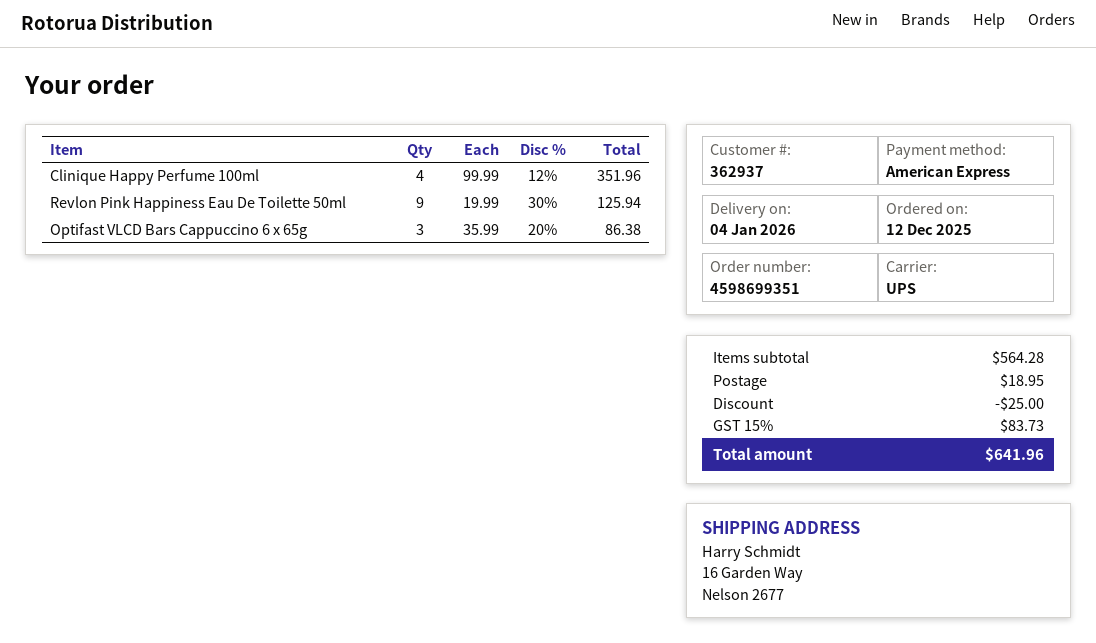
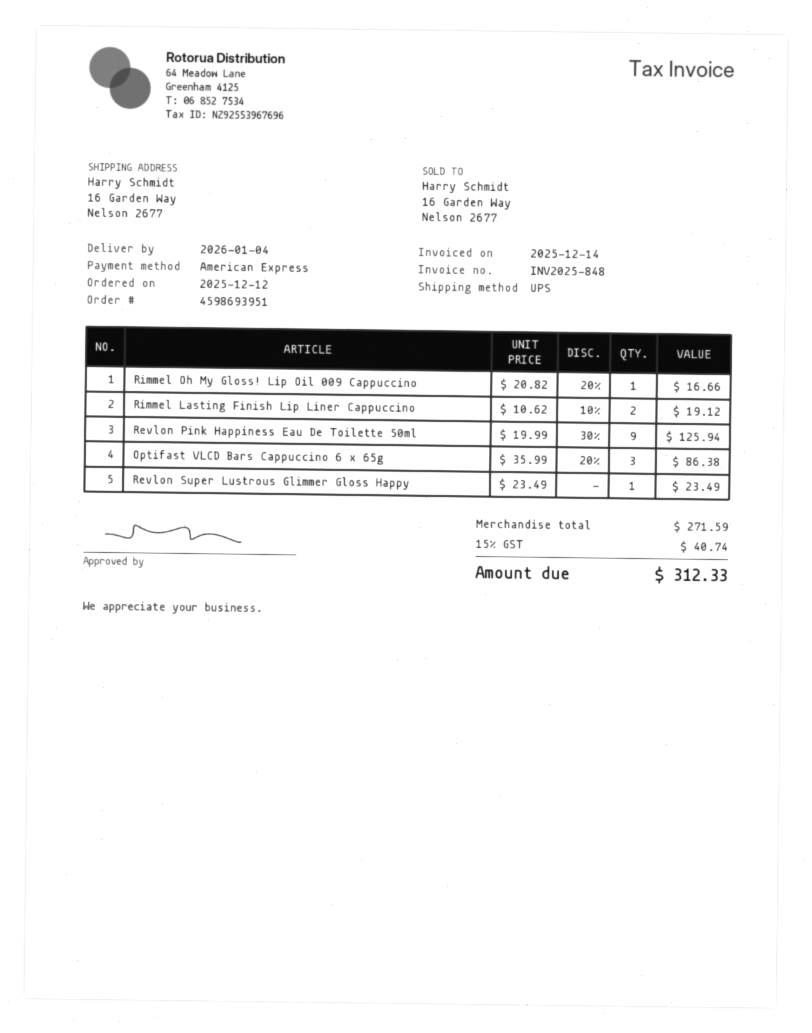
order number: 4598699351 -> 4598693951
Clinique Happy Perfume 100ml: 4 x 99.99 - 12% = 351.96 -> none
Rimmel Oh My Gloss! Lip Oil 009 Cappuccino: none -> 1 x 20.82 - 20% = 16.66
Rimmel Lasting Finish Lip Liner Cappuccino: none -> 2 x 10.62 - 10% = 19.12
Revlon Super Lustrous Glimmer Gloss Happy: none -> 1 x 23.49 = 23.49
subtotal: 564.28 -> 271.59
discount: 25.00 -> none
shipping: 18.95 -> none
tax: 15% = 83.73 -> 15% = 40.74
total: 641.96 -> 312.33

